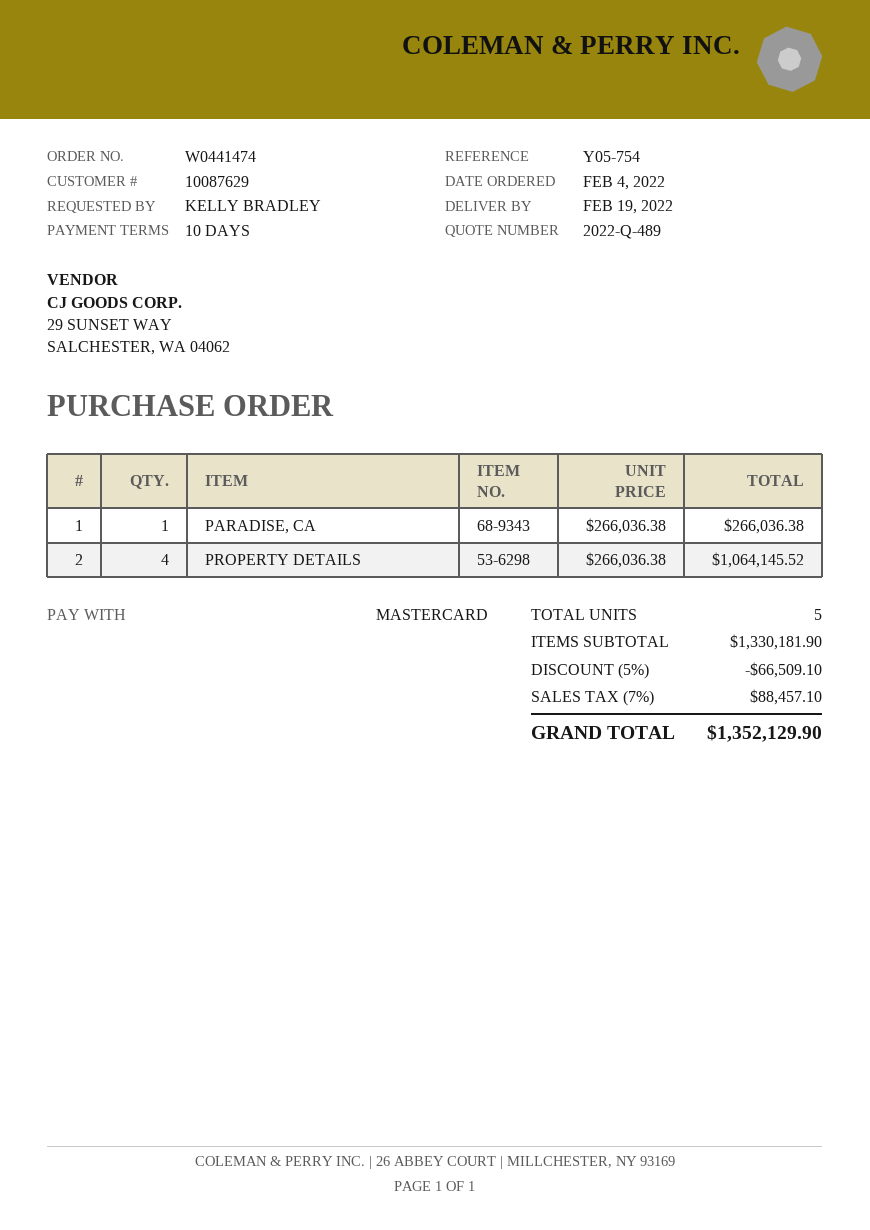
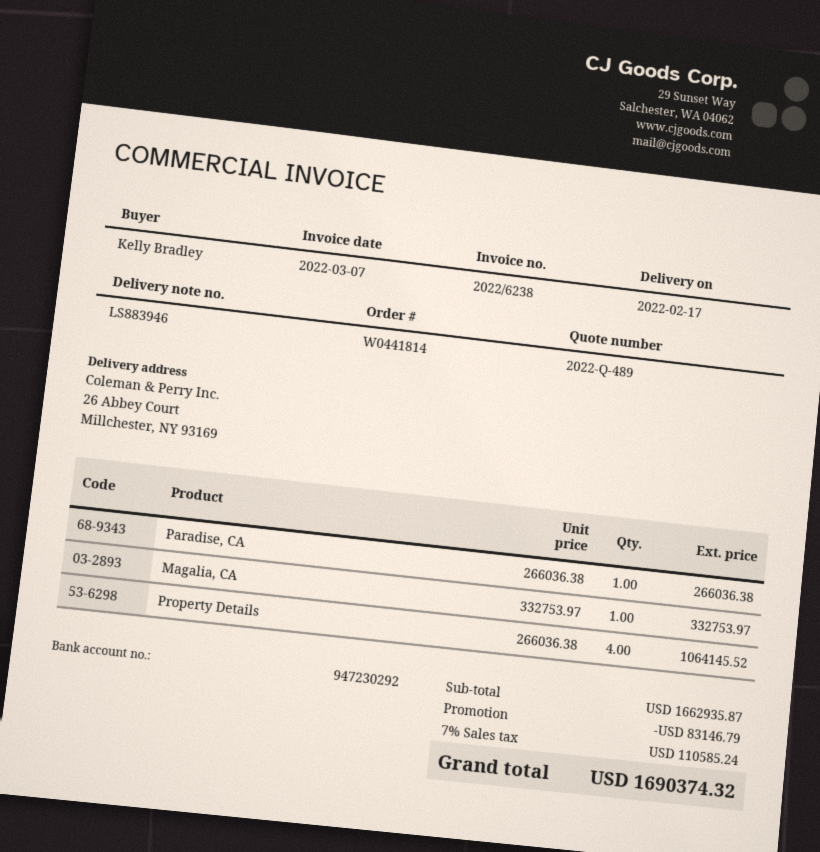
order number: W0441474 -> W0441814
delivery date: 2022-02-19 -> 2022-02-17
Magalia, CA: none -> 1 x 332753.97 = 332753.97
subtotal: 1330181.90 -> 1662935.87
discount: 66509.10 -> 83146.79
tax: 7% = 88457.10 -> 7% = 110585.24
total: 1352129.90 -> 1690374.32

